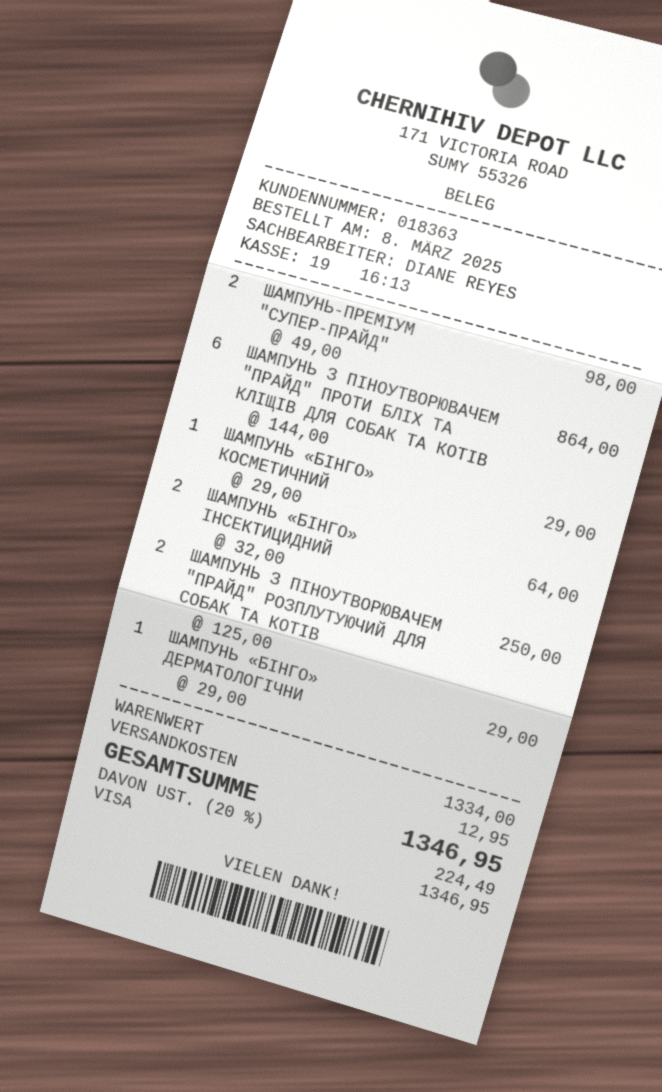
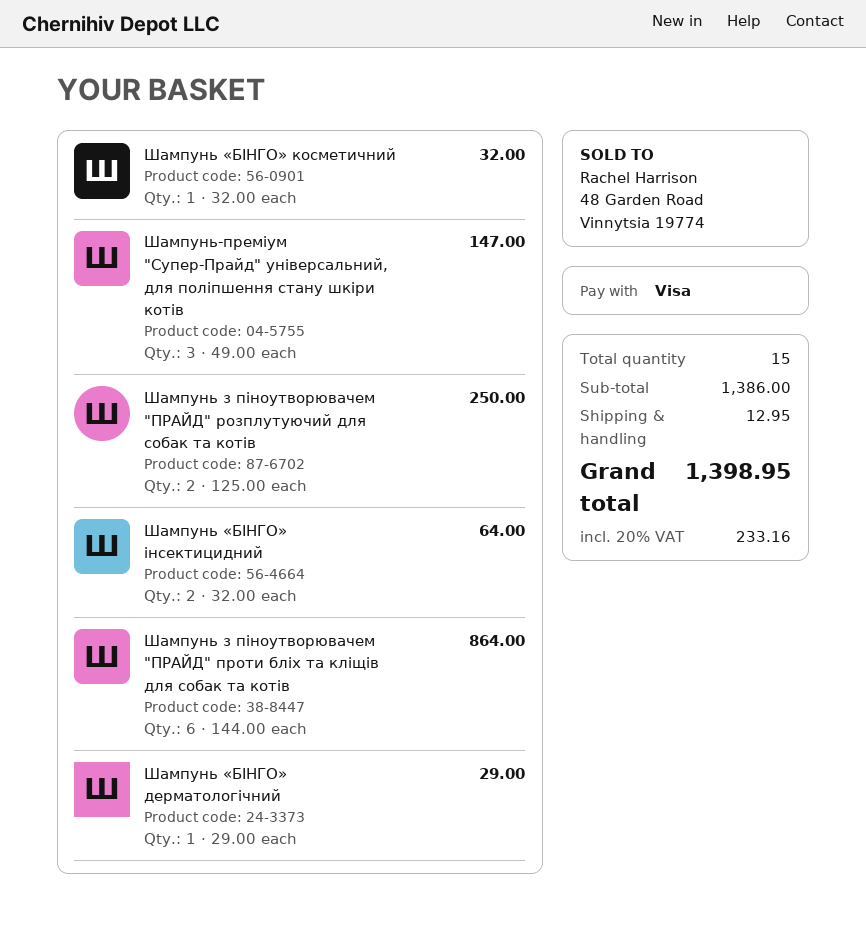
ШАМПУНЬ-ПРЕМІУМ "СУПЕР-ПРАЙД": 2 x 49.00 = 98.00 -> 3 x 49.00 = 147.00
ШАМПУНЬ «БІНГО» КОСМЕТИЧНИЙ: 1 x 29.00 = 29.00 -> 1 x 32.00 = 32.00
subtotal: 1334.00 -> 1386.00
tax: 20% = 224.49 -> 20% = 233.16
total: 1346.95 -> 1398.95

